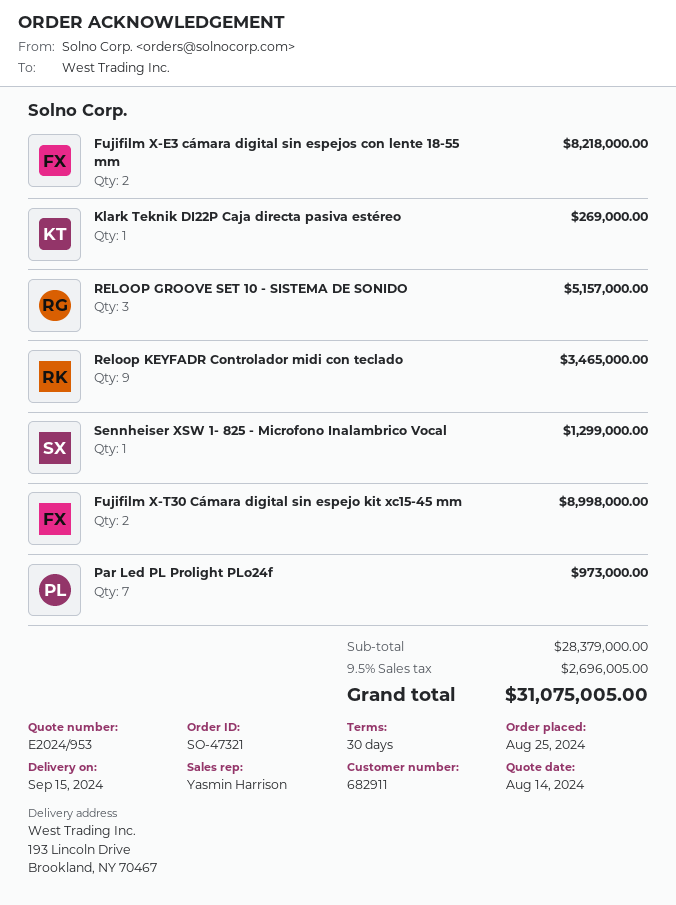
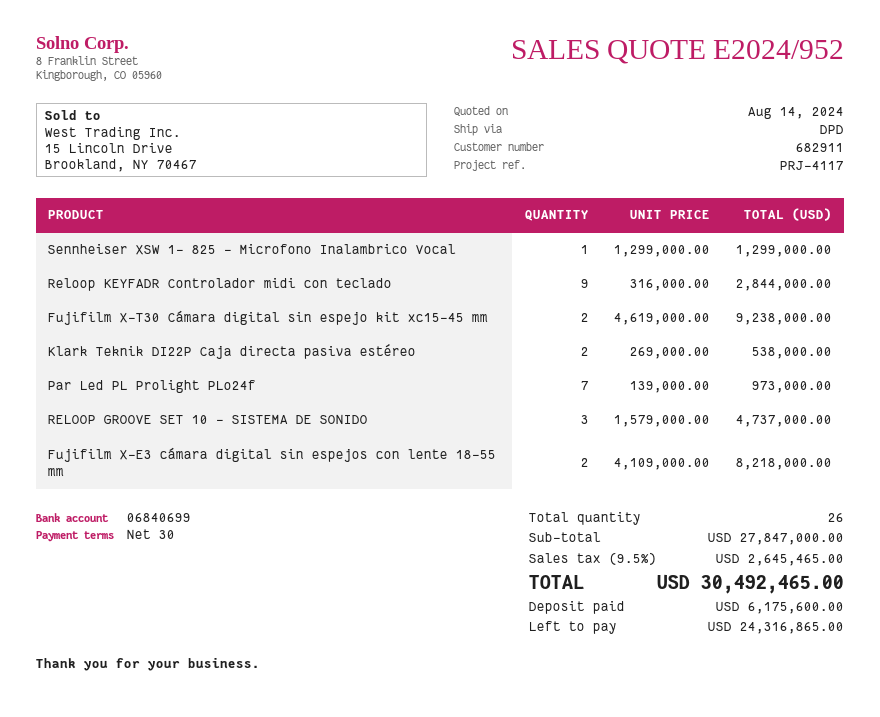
quote number: E2024/953 -> E2024/952
Klark Teknik DI22P Caja directa pasiva estéreo: 1 for 269000.00 -> 2 for 538000.00
RELOOP GROOVE SET 10 - SISTEMA DE SONIDO: 3 for 5157000.00 -> 3 for 4737000.00
Reloop KEYFADR Controlador midi con teclado: 9 for 3465000.00 -> 9 for 2844000.00
Fujifilm X-T30 Cámara digital sin espejo kit xc15-45 mm: 2 for 8998000.00 -> 2 for 9238000.00
subtotal: 28379000.00 -> 27847000.00
tax: 9.5% = 2696005.00 -> 9.5% = 2645465.00
total: 31075005.00 -> 30492465.00

